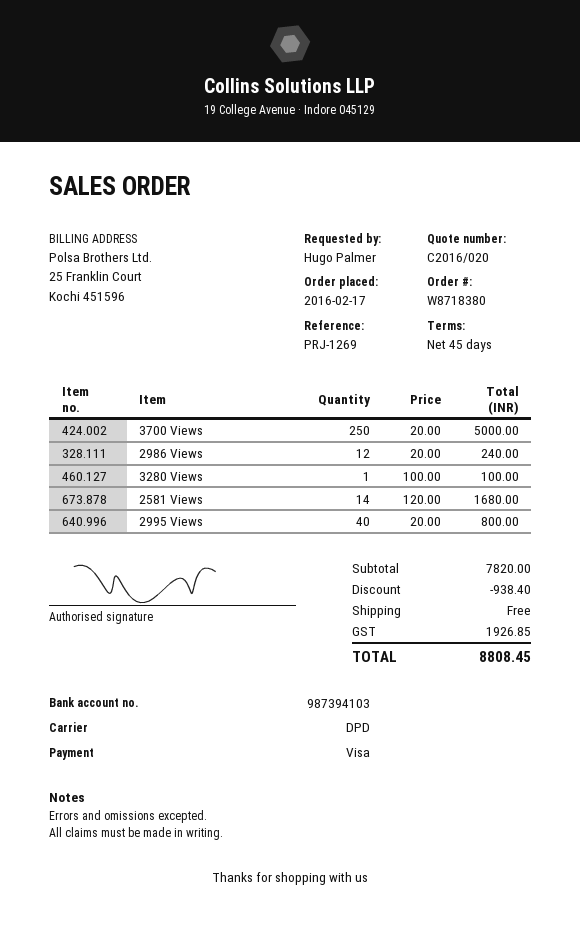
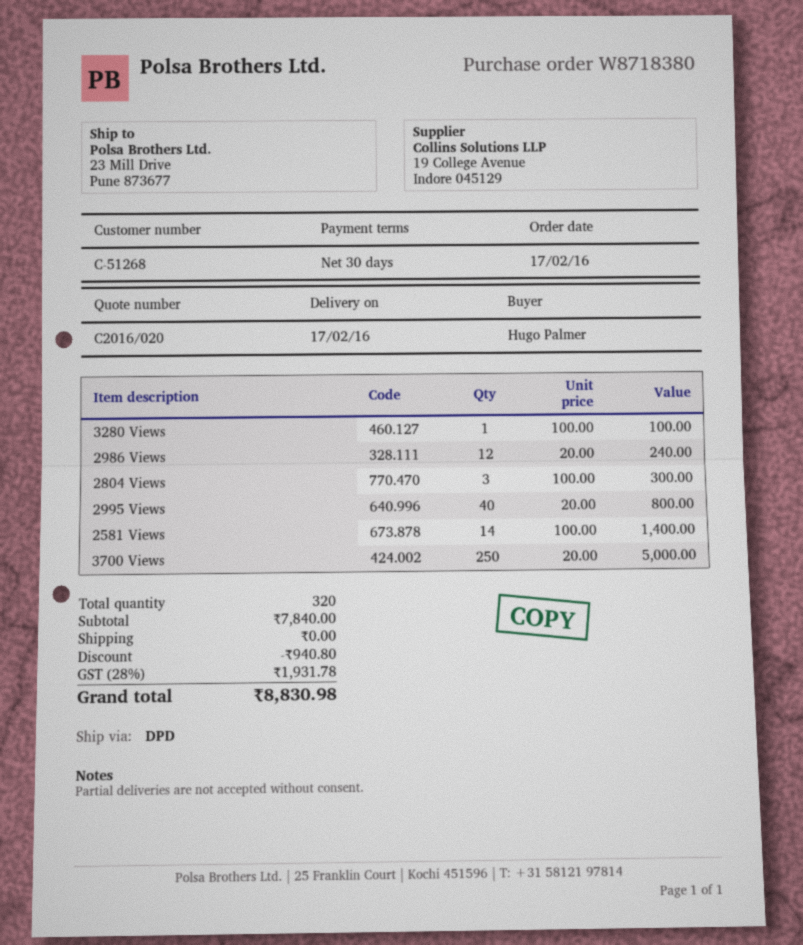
payment terms: 45 days -> 30 days
2581 Views: 14 x 120.00 = 1680.00 -> 14 x 100.00 = 1400.00
2804 Views: none -> 3 x 100.00 = 300.00
subtotal: 7820.00 -> 7840.00
discount: 938.40 -> 940.80
tax: 1926.85 -> 1931.78
total: 8808.45 -> 8830.98

